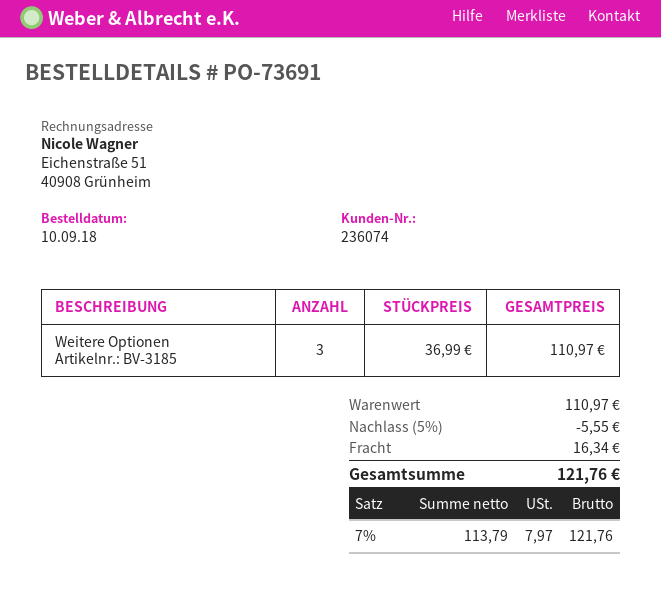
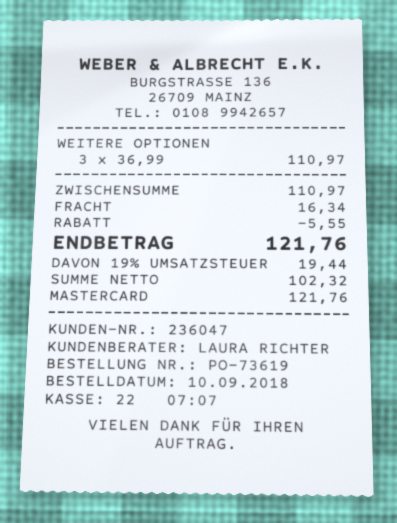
order number: PO-73691 -> PO-73619
customer number: 236074 -> 236047
net: 113.79 -> 102.32
tax: 7% = 7.97 -> 19% = 19.44

